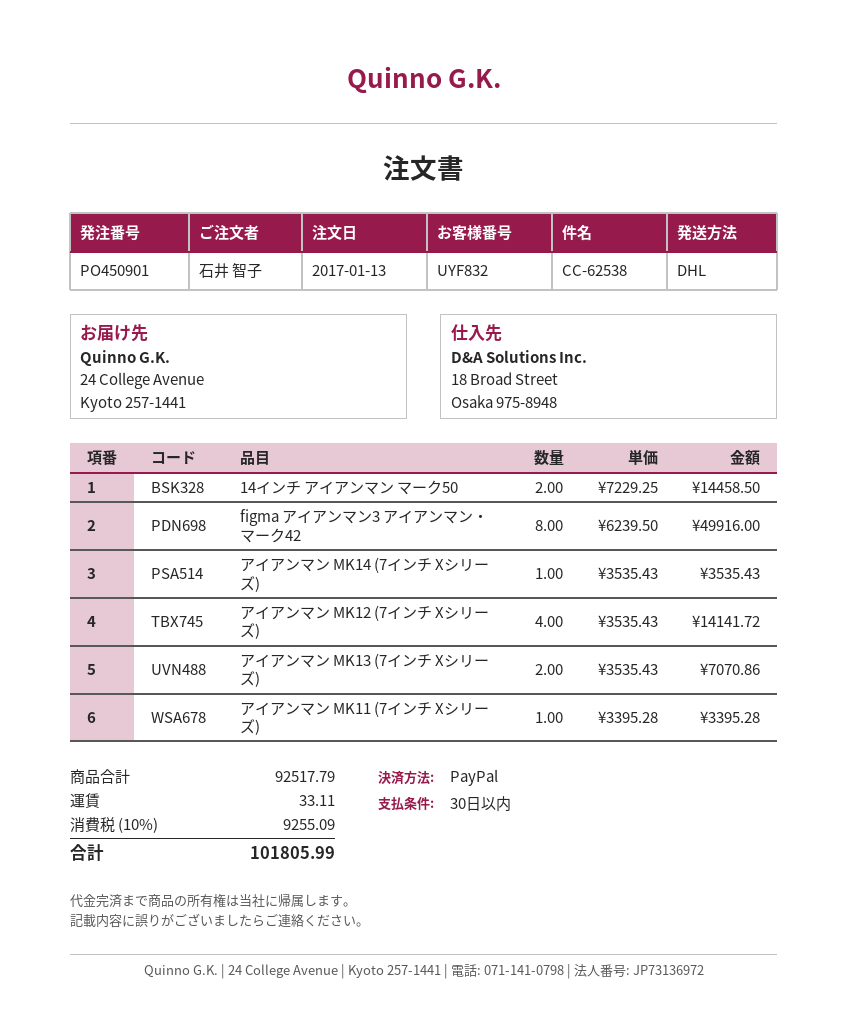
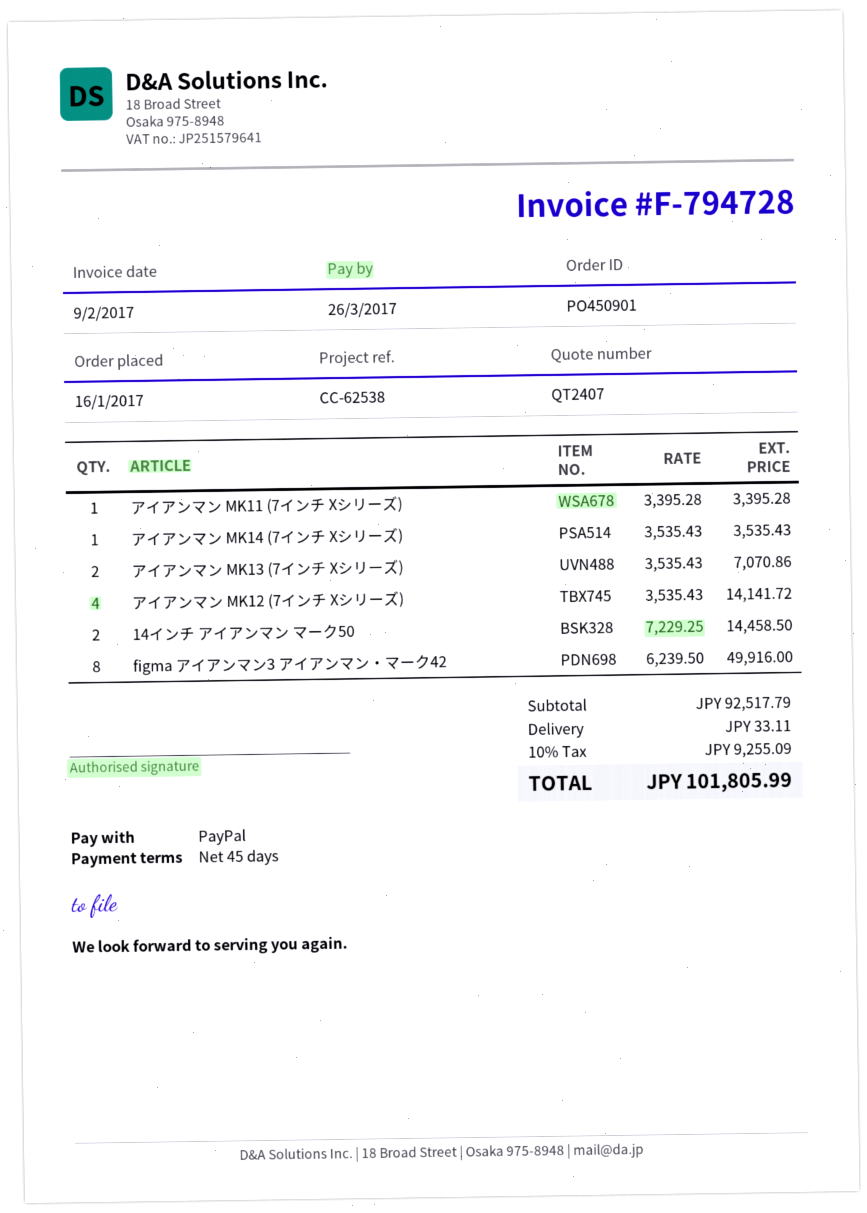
order date: 2017-01-13 -> 2017-01-16
payment terms: 30 days -> 45 days

